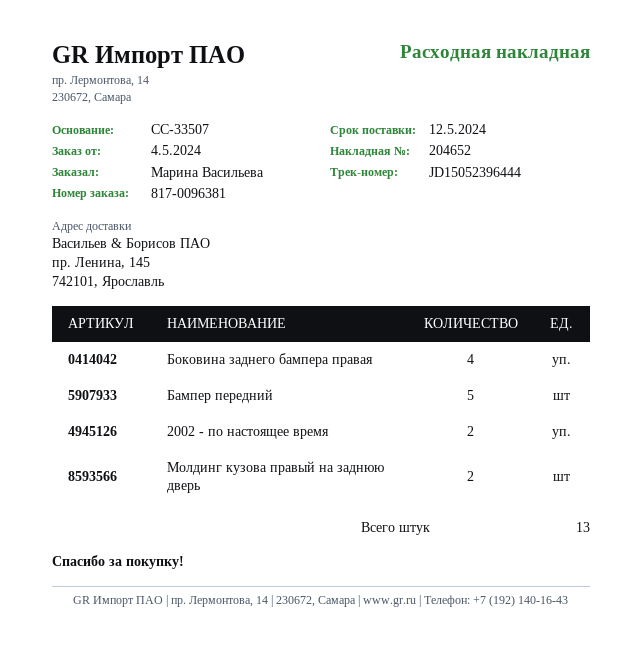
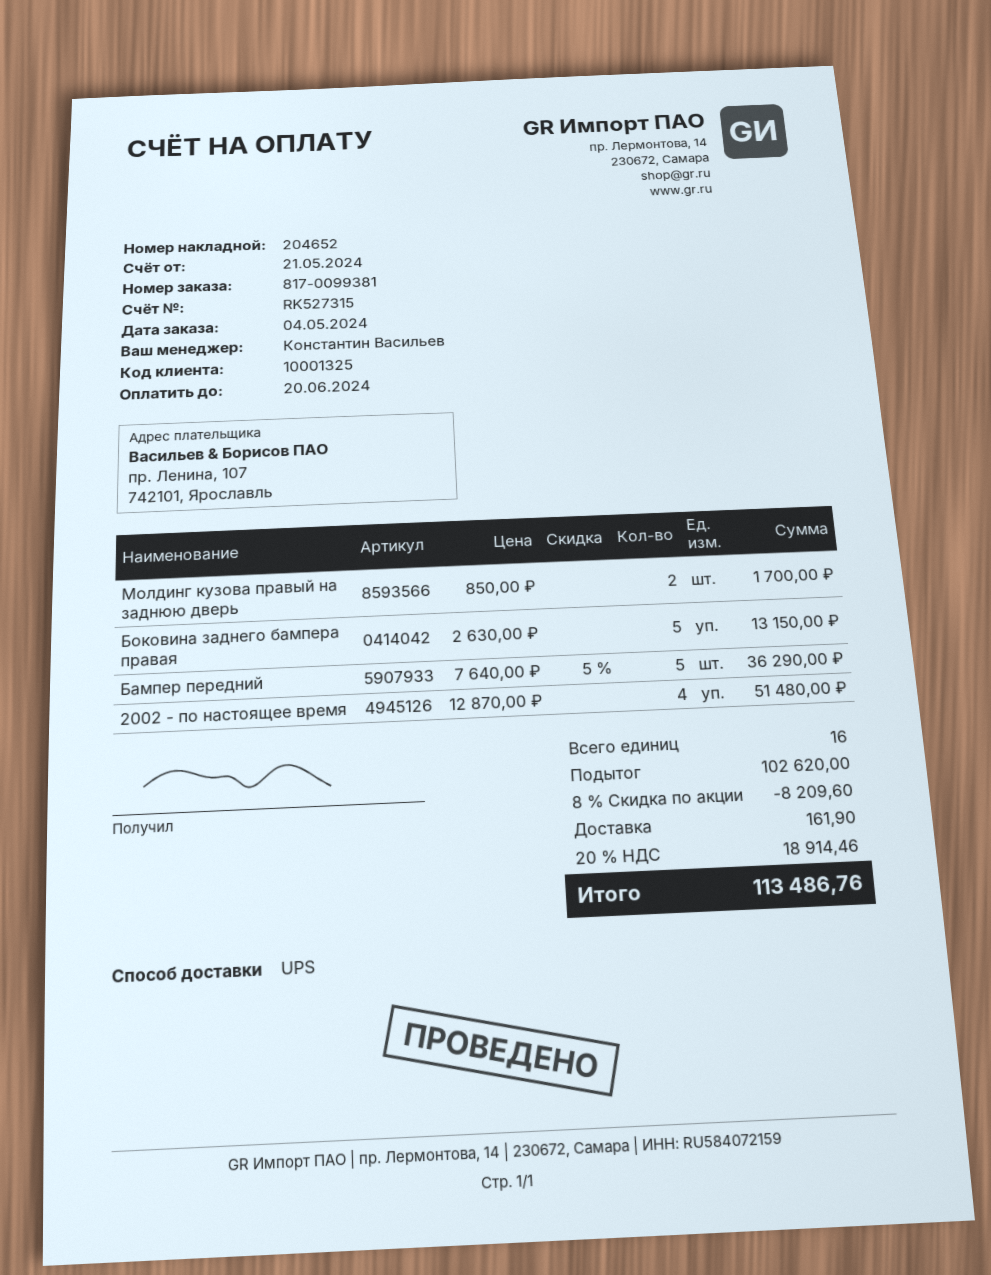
order number: 817-0096381 -> 817-0099381
Боковина заднего бампера правая: 4 -> 5
2002 - по настоящее время: 2 -> 4
total quantity: 13 -> 16

